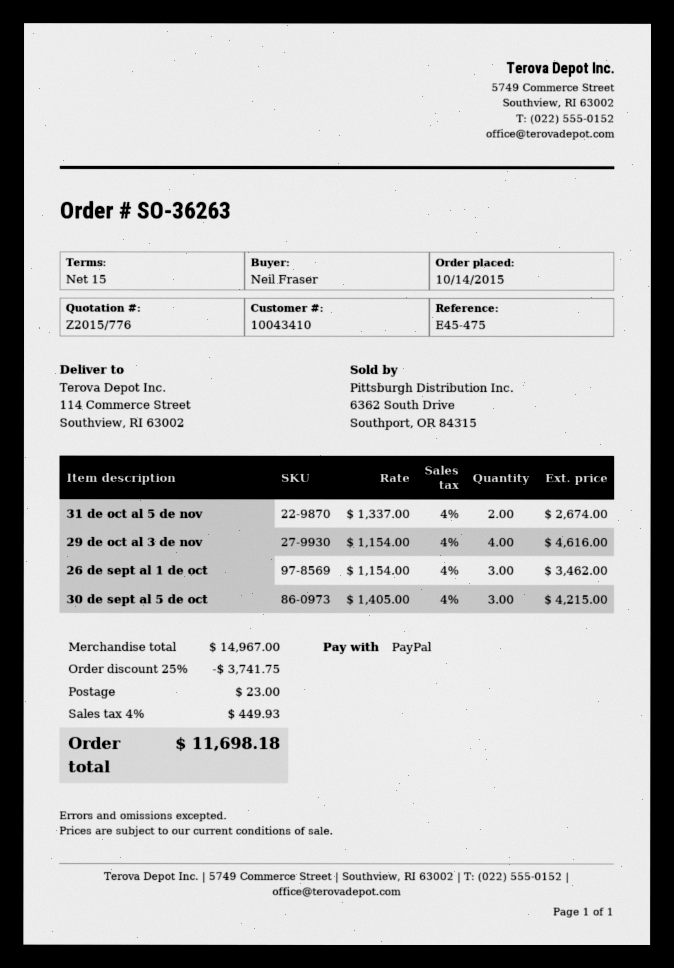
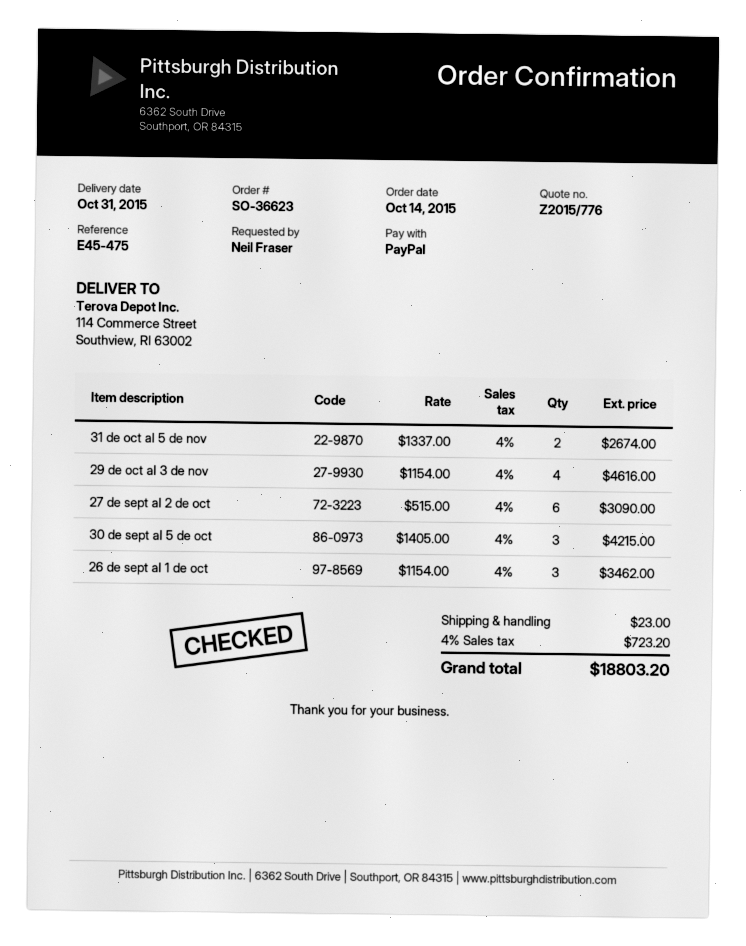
order number: SO-36263 -> SO-36623
27 de sept al 2 de oct: none -> 6 x 515.00 = 3090.00
discount: 25% = 3741.75 -> none
tax: 4% = 449.93 -> 4% = 723.20
total: 11698.18 -> 18803.20

